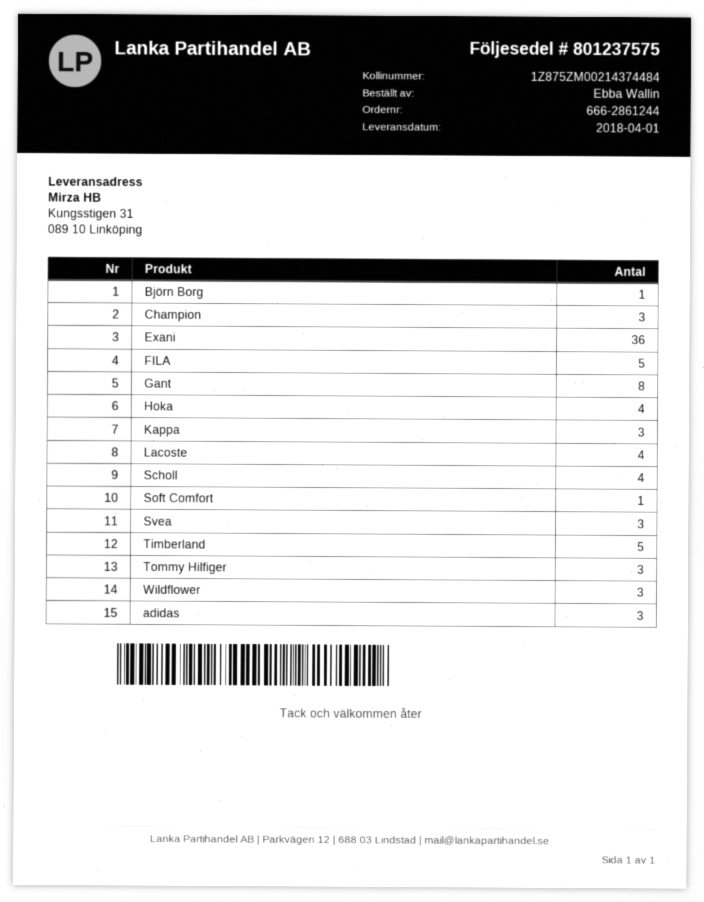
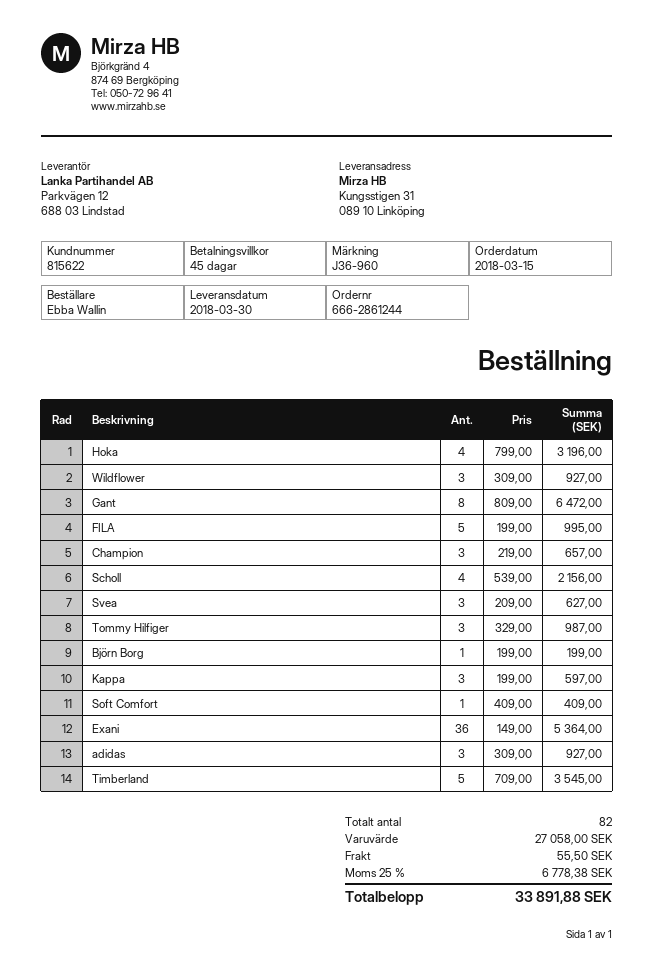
delivery date: 2018-04-01 -> 2018-03-30
Lacoste: 4 -> none

